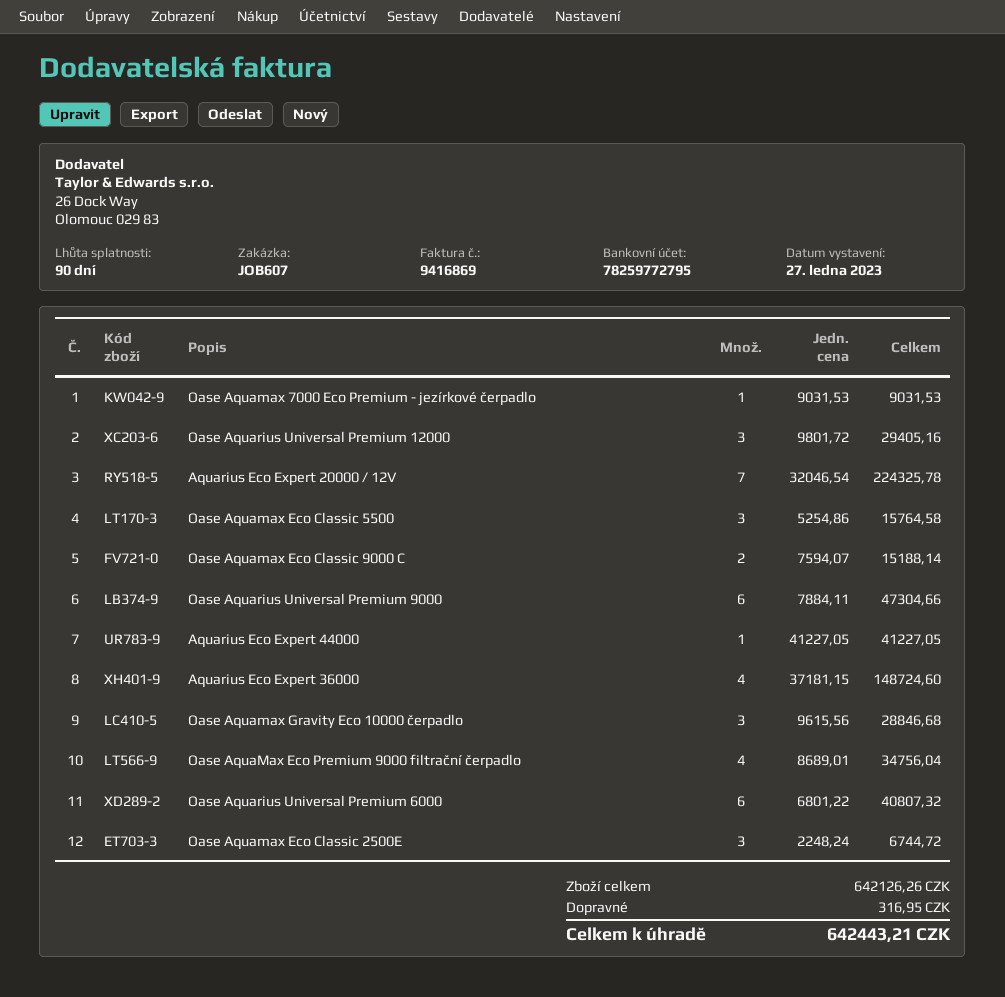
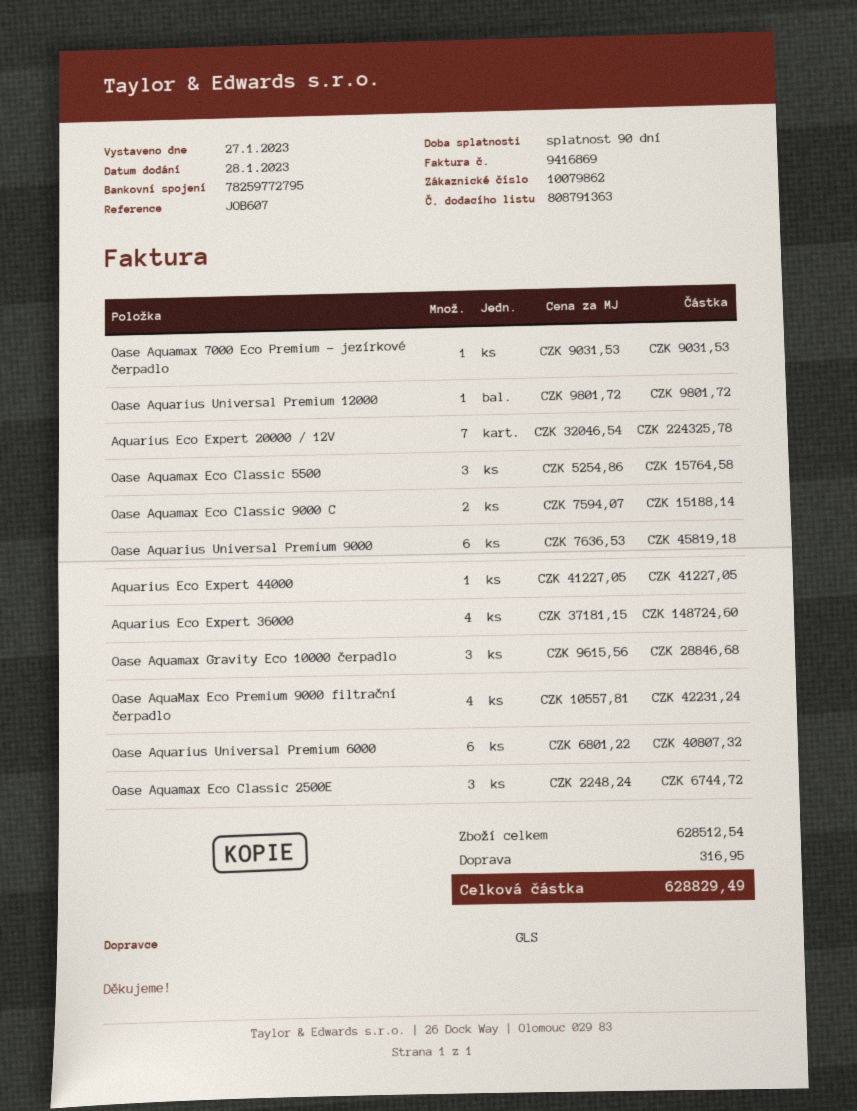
Oase Aquarius Universal Premium 12000: 3 x 9801.72 = 29405.16 -> 1 x 9801.72 = 9801.72
Oase Aquarius Universal Premium 9000: 6 x 7884.11 = 47304.66 -> 6 x 7636.53 = 45819.18
Oase AquaMax Eco Premium 9000 filtrační čerpadlo: 4 x 8689.01 = 34756.04 -> 4 x 10557.81 = 42231.24
subtotal: 642126.26 -> 628512.54
total: 642443.21 -> 628829.49

